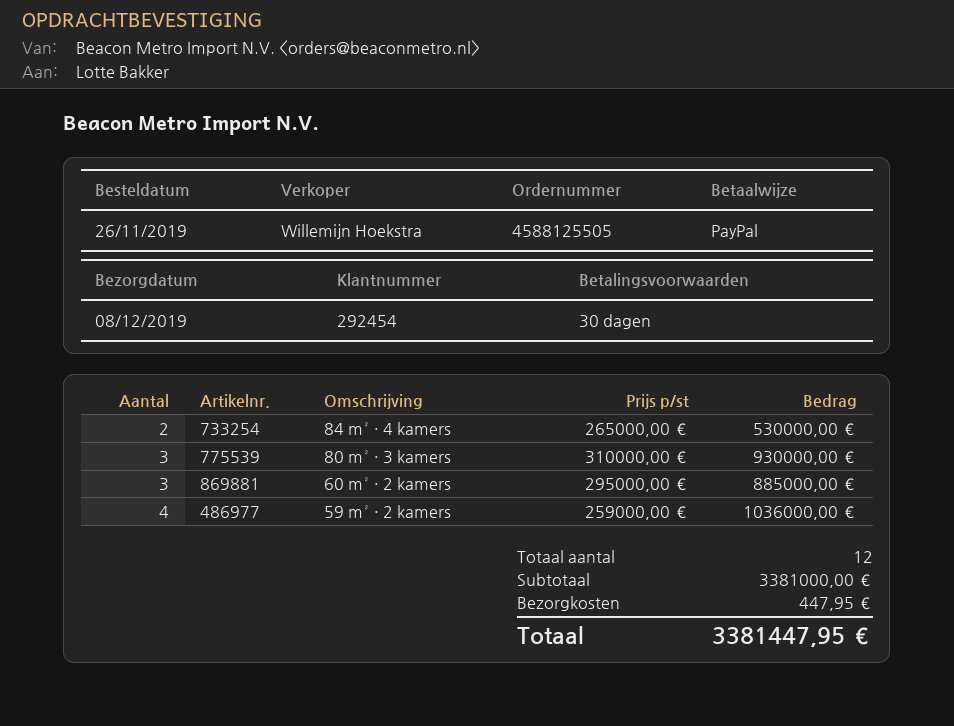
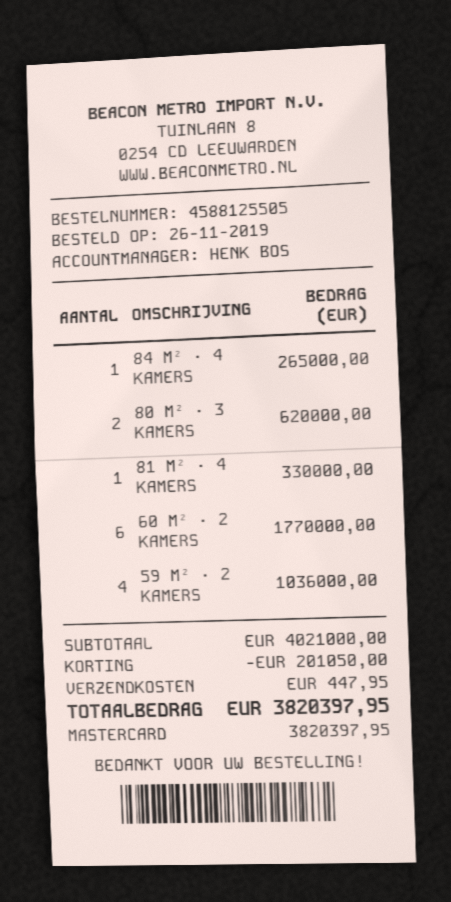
sales rep: Willemijn Hoekstra -> HENK BOS
payment method: PayPal -> Mastercard
84 m² · 4 kamers: 2 for 530000.00 -> 1 for 265000.00
80 m² · 3 kamers: 3 for 930000.00 -> 2 for 620000.00
60 m² · 2 kamers: 3 for 885000.00 -> 6 for 1770000.00
81 M² · 4 KAMERS: none -> 1 for 330000.00
subtotal: 3381000.00 -> 4021000.00
discount: none -> 201050.00
total: 3381447.95 -> 3820397.95

